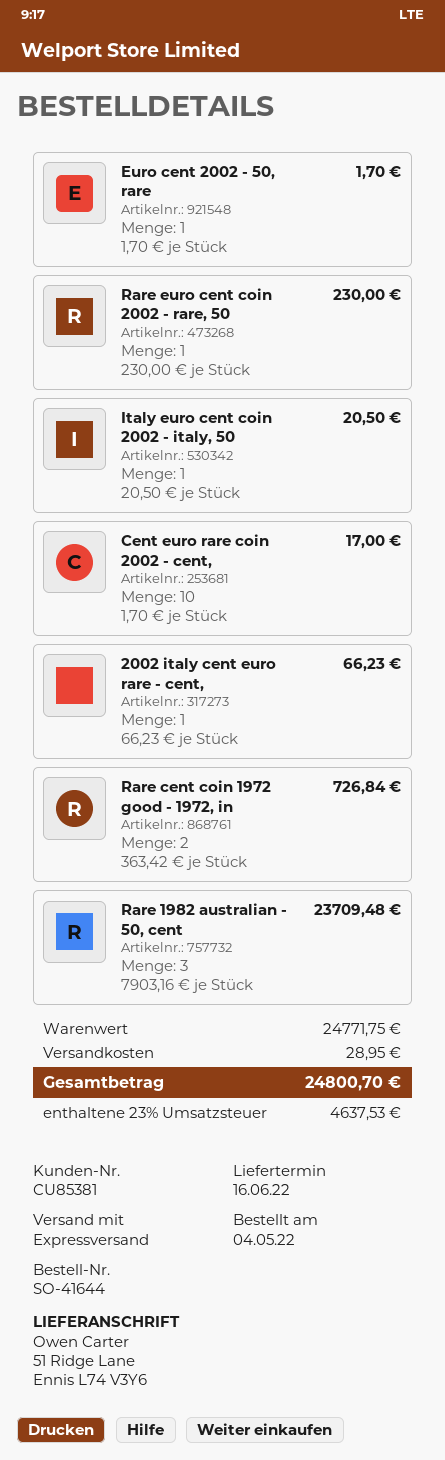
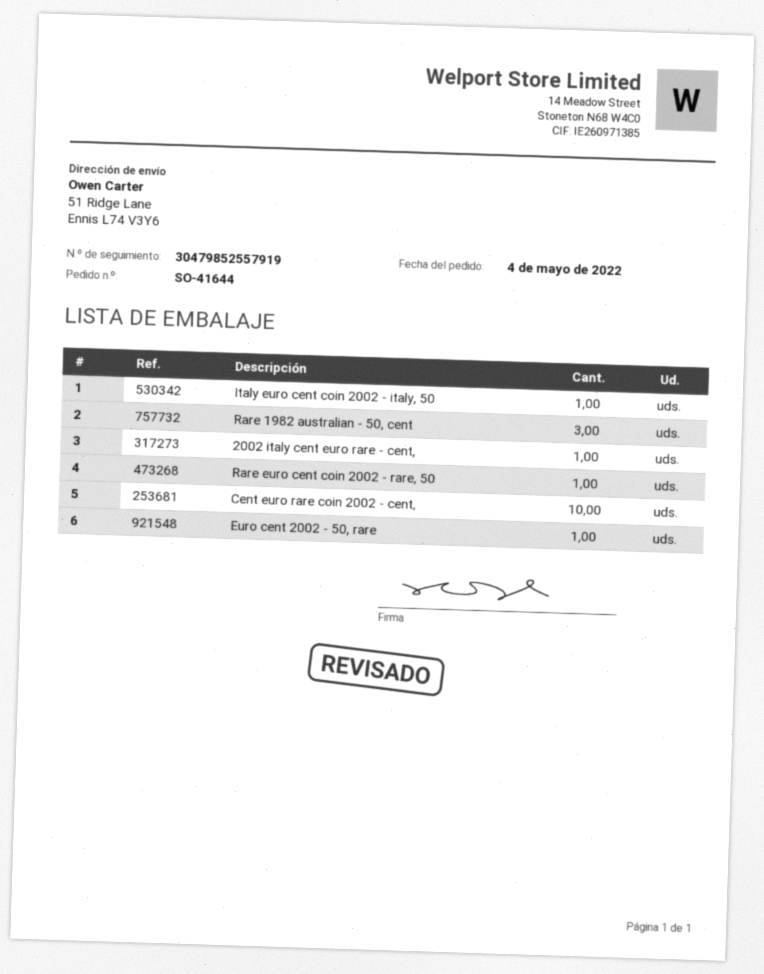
Rare cent coin 1972 good - 1972, in: 2 -> none

